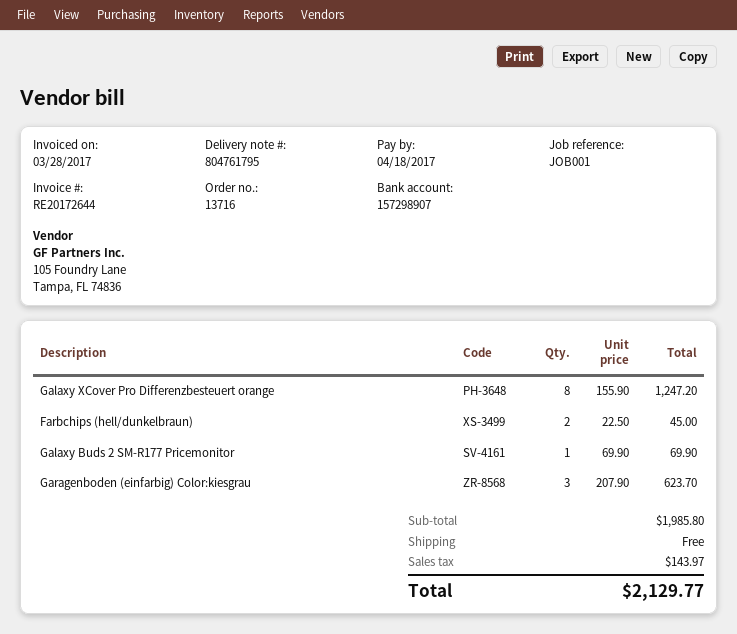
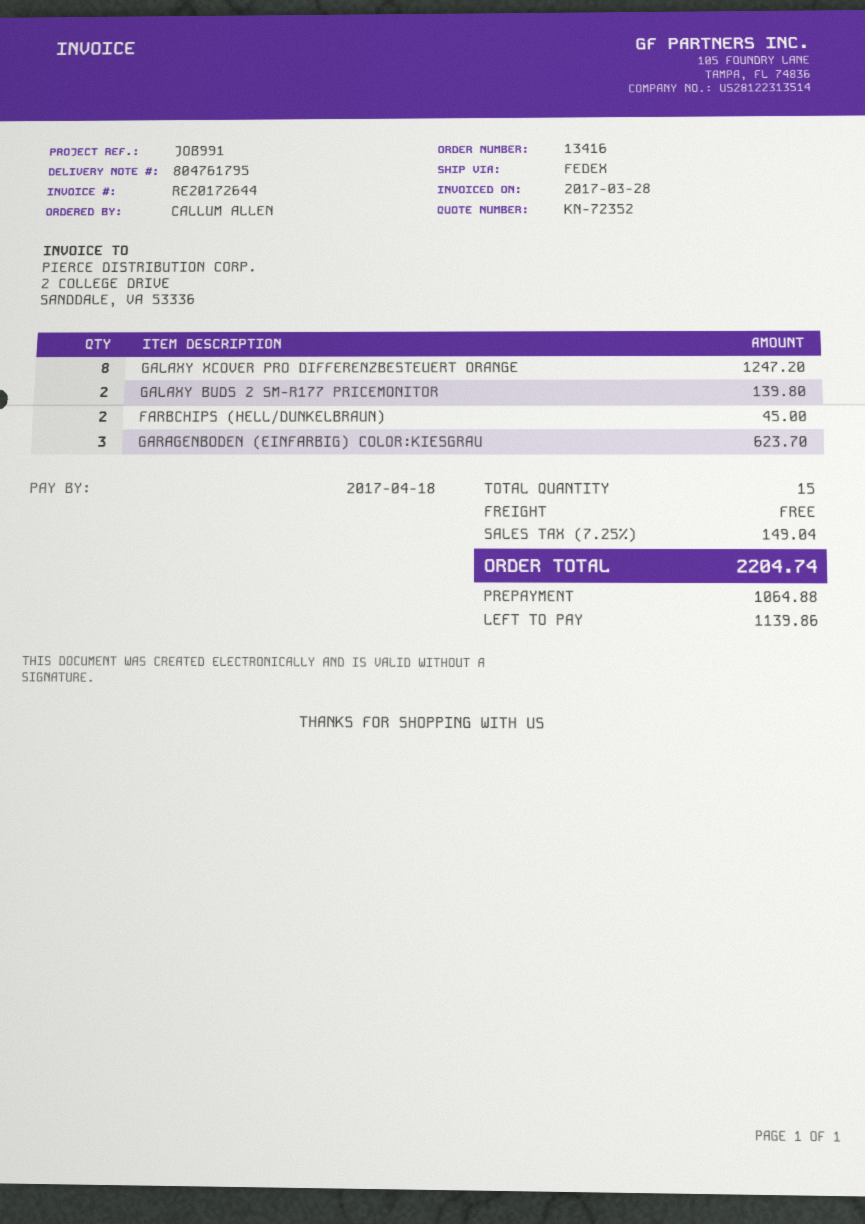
order number: 13716 -> 13416
reference: JOB001 -> JOB991
Galaxy Buds 2 SM-R177 Pricemonitor: 1 for 69.90 -> 2 for 139.80
tax: 143.97 -> 149.04
total: 2129.77 -> 2204.74

